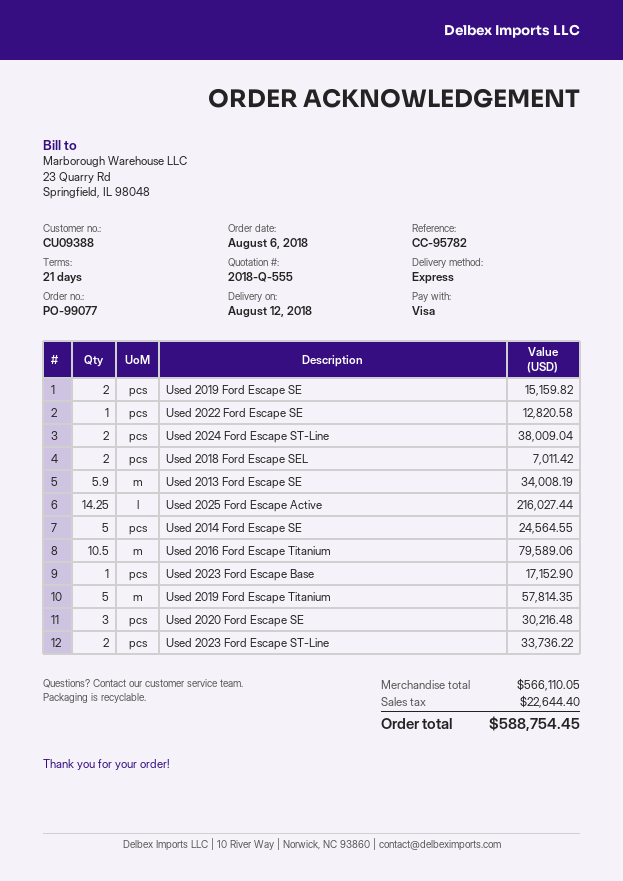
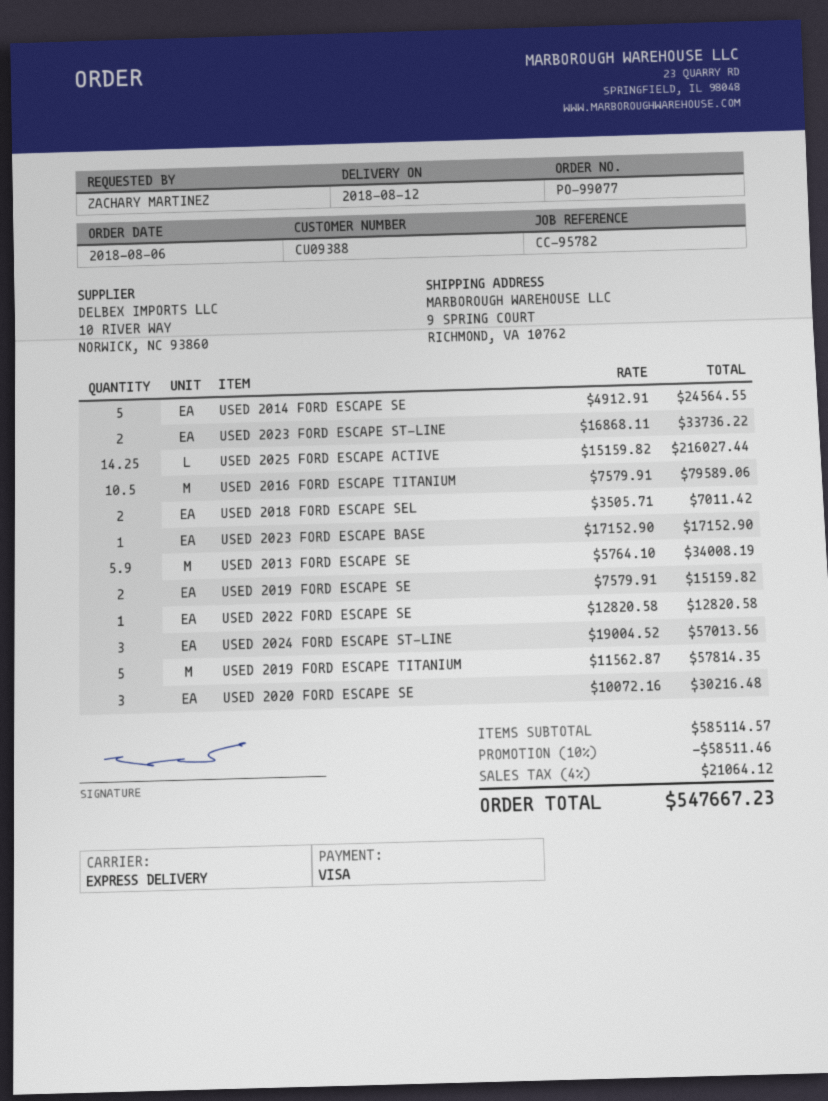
Used 2024 Ford Escape ST-Line: 2 for 38009.04 -> 3 for 57013.56
subtotal: 566110.05 -> 585114.57
discount: none -> 10% = 58511.46
tax: 22644.40 -> 21064.12
total: 588754.45 -> 547667.23

